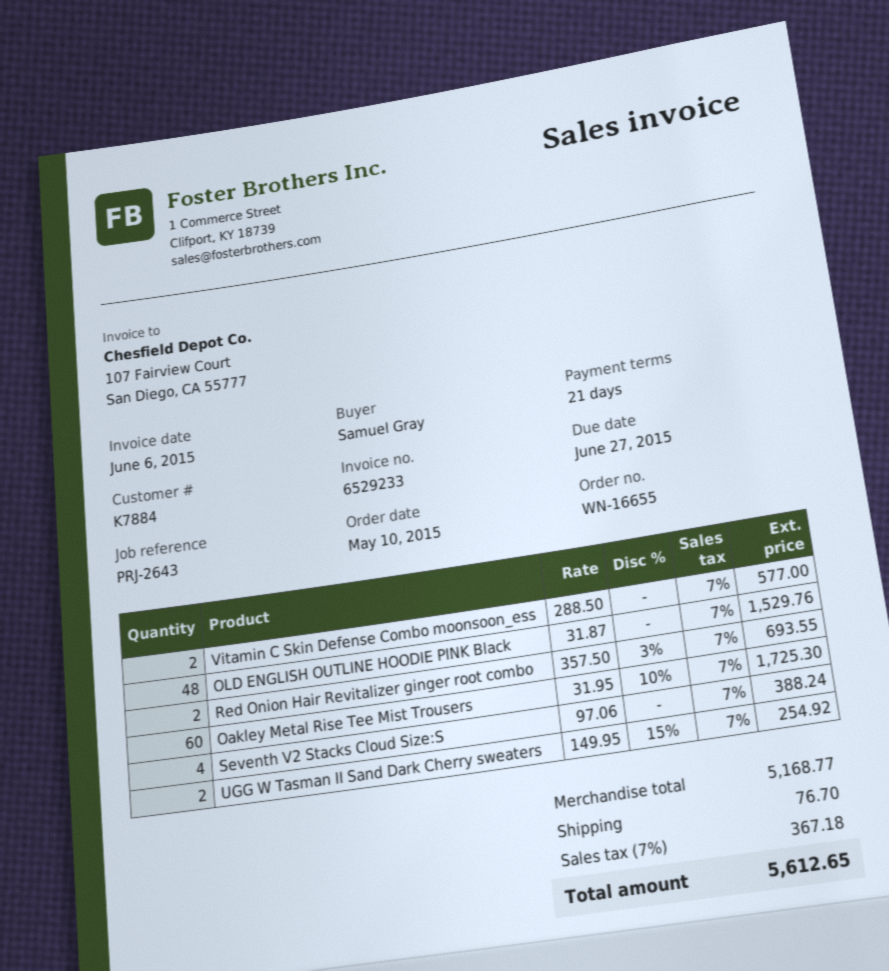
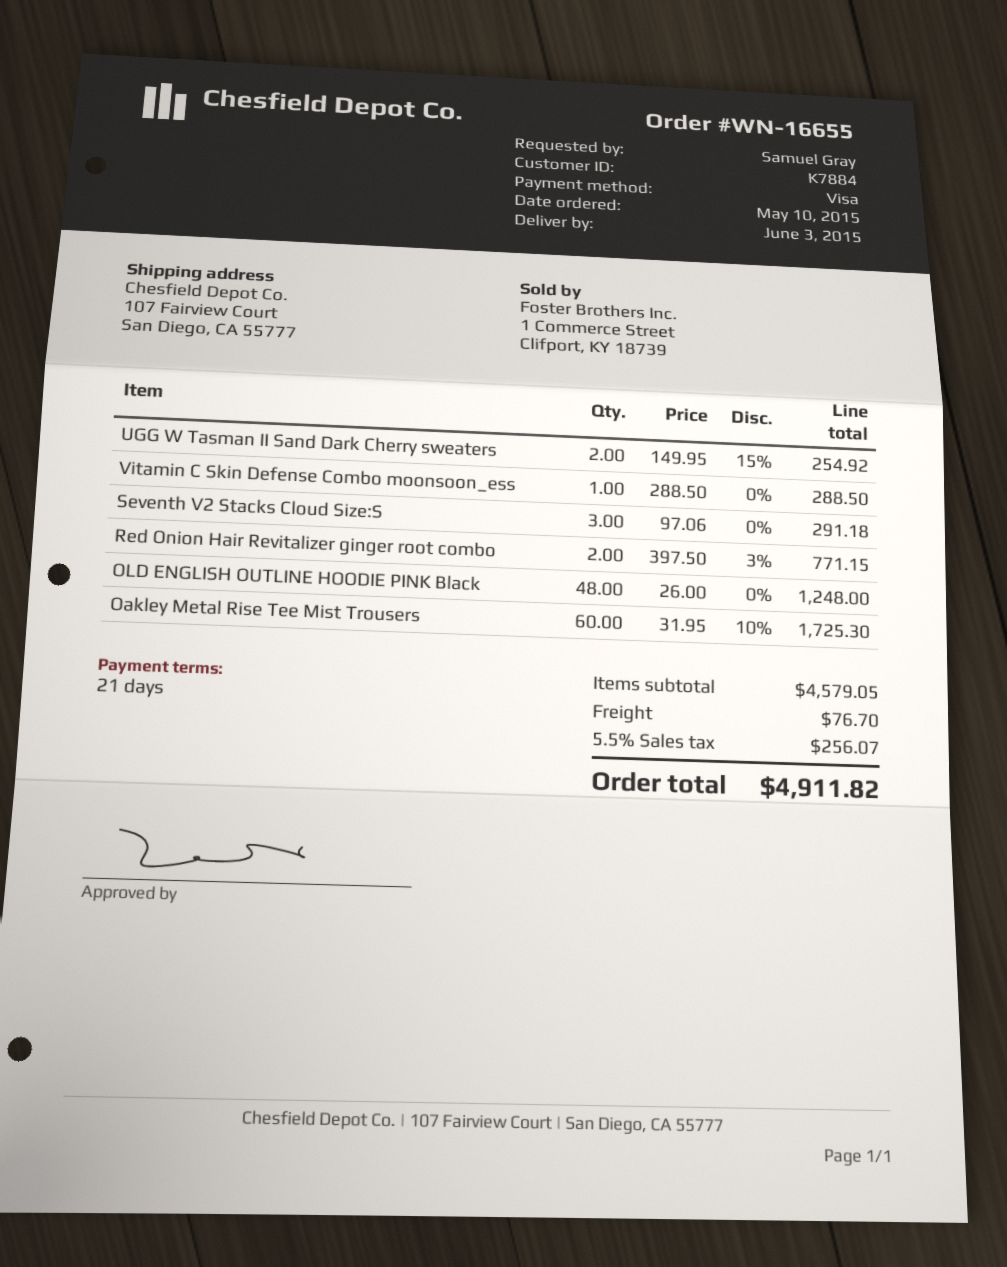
Vitamin C Skin Defense Combo moonsoon_ess: 2 x 288.50 = 577.00 -> 1 x 288.50 = 288.50
OLD ENGLISH OUTLINE HOODIE PINK Black: 48 x 31.87 = 1529.76 -> 48 x 26.00 = 1248.00
Red Onion Hair Revitalizer ginger root combo: 2 x 357.50 - 3% = 693.55 -> 2 x 397.50 - 3% = 771.15
Seventh V2 Stacks Cloud Size:S: 4 x 97.06 = 388.24 -> 3 x 97.06 = 291.18
subtotal: 5168.77 -> 4579.05
tax: 7% = 367.18 -> 5.5% = 256.07
total: 5612.65 -> 4911.82

